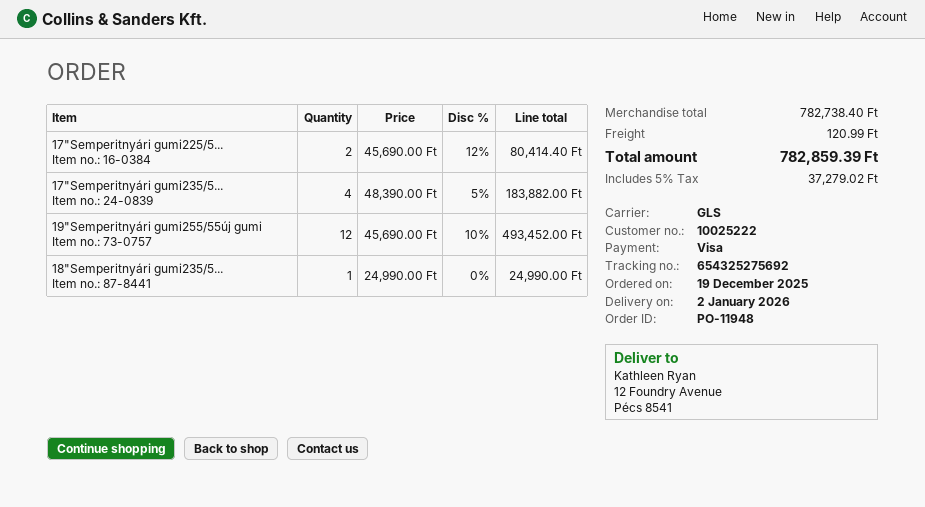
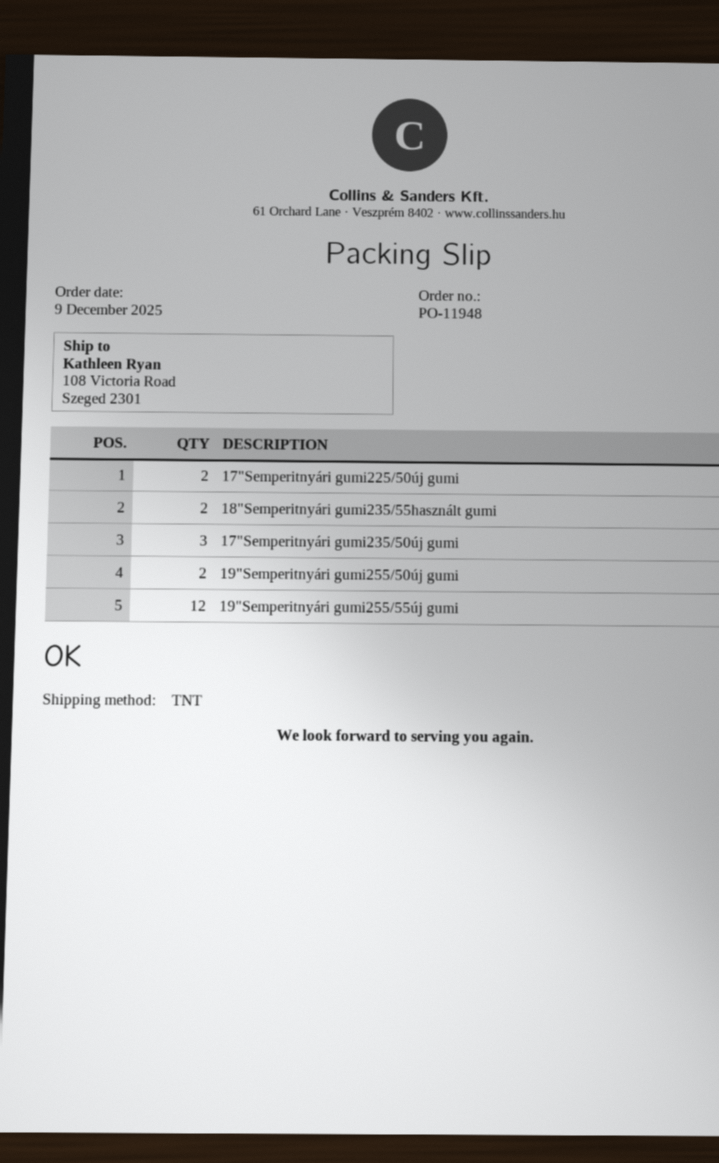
order date: 2025-12-19 -> 2025-12-09
shipping method: GLS -> TNT
ship to: 12 Foundry Avenue, Pécs 8541 -> 108 Victoria Road, Szeged 2301
17"Semperitnyári gumi235/5...: 4 -> 3
18"Semperitnyári gumi235/5...: 1 -> 2
19"Semperitnyári gumi255/50új gumi: none -> 2

